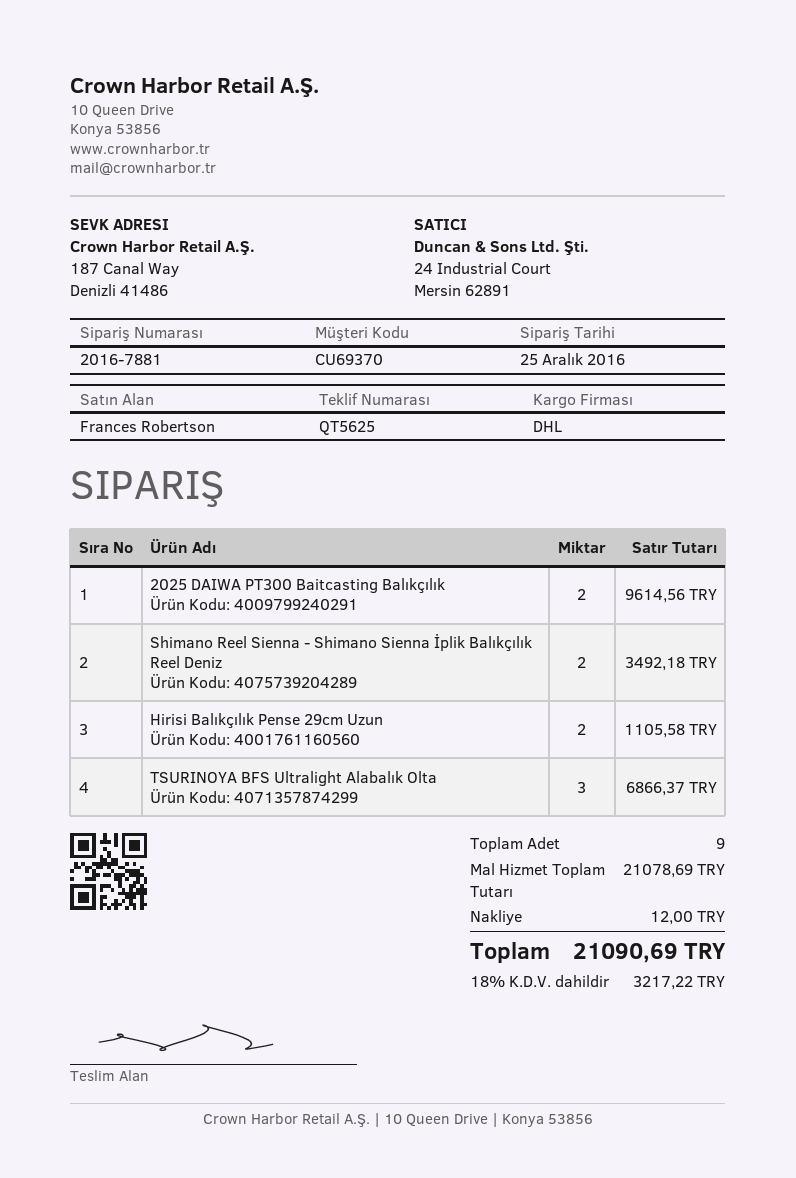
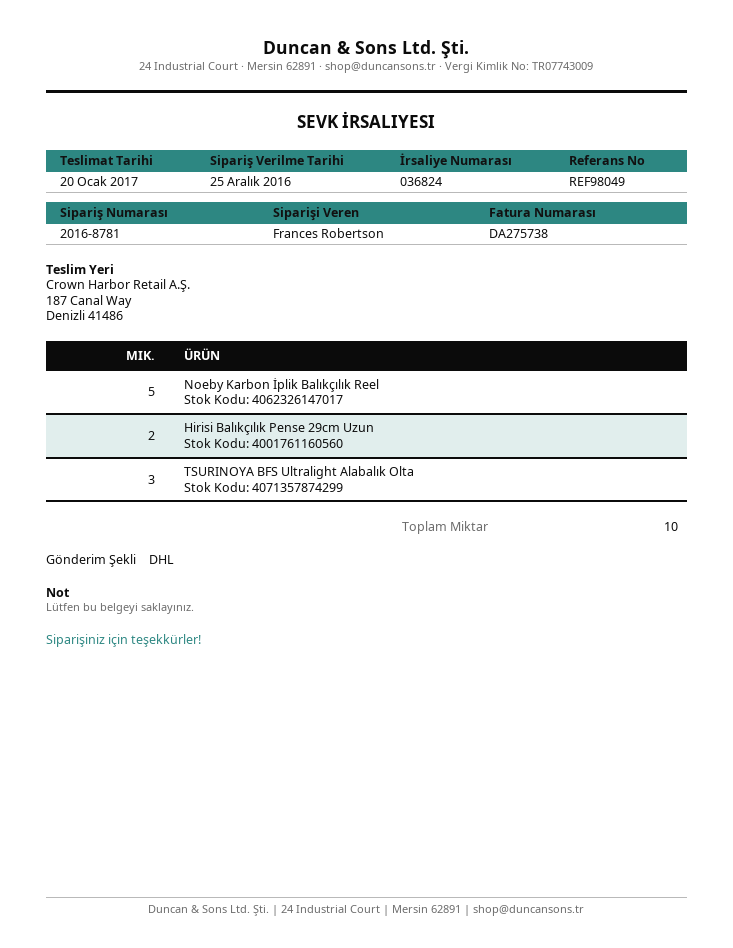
order number: 2016-7881 -> 2016-8781
2025 DAIWA PT300 Baitcasting Balıkçılık: 2 -> none
Shimano Reel Sienna - Shimano Sienna İplik Balıkçılık Reel Deniz: 2 -> none
Noeby Karbon İplik Balıkçılık Reel: none -> 5
total quantity: 9 -> 10

